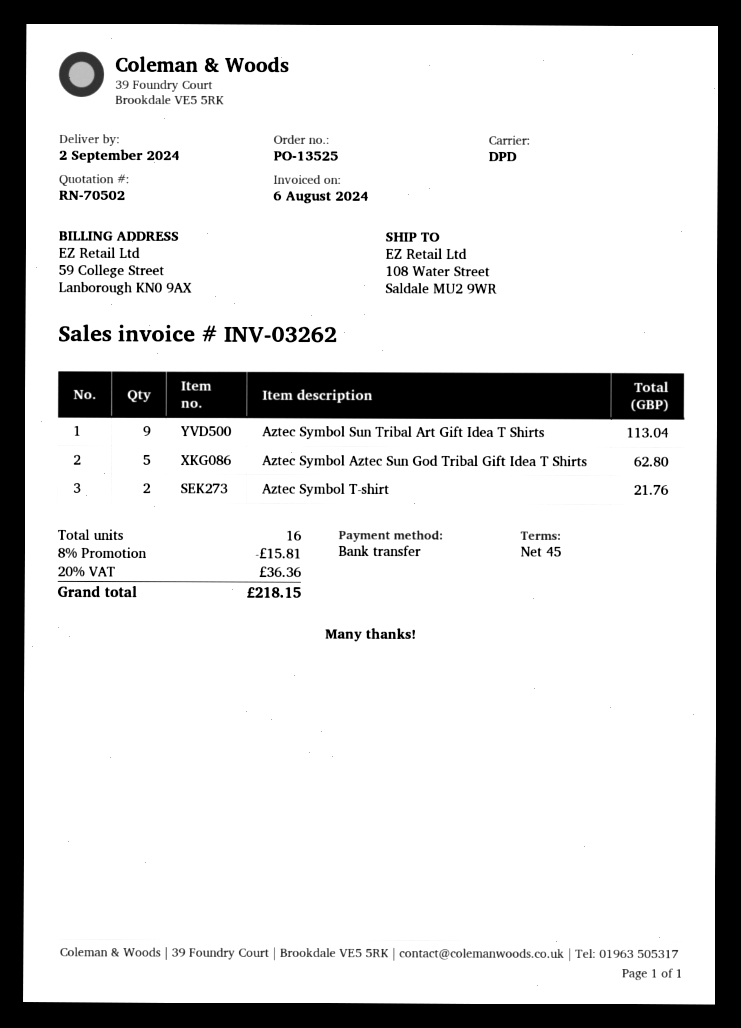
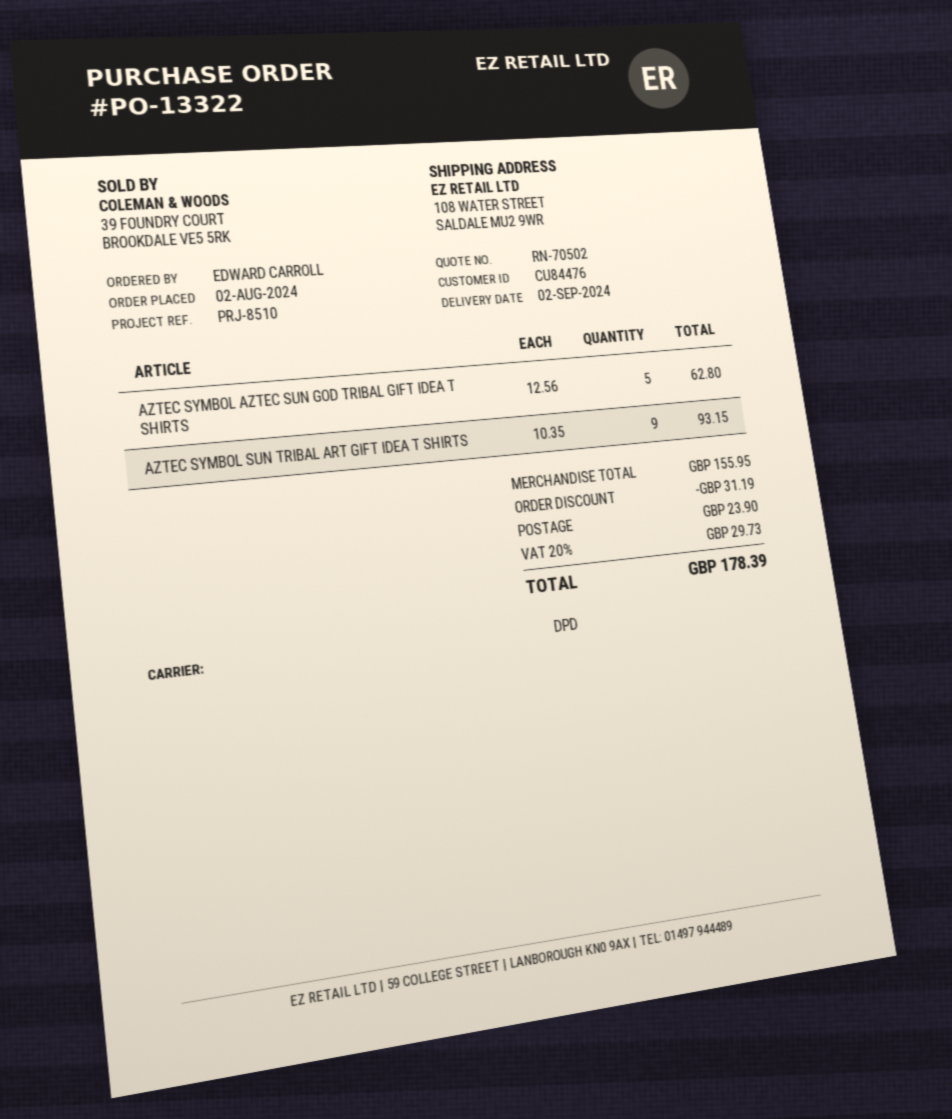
order number: PO-13525 -> PO-13322
Aztec Symbol Sun Tribal Art Gift Idea T Shirts: 9 for 113.04 -> 9 for 93.15
Aztec Symbol T-shirt: 2 for 21.76 -> none
discount: 15.81 -> 31.19
shipping: none -> 23.90
tax: 20% = 36.36 -> 20% = 29.73
total: 218.15 -> 178.39

